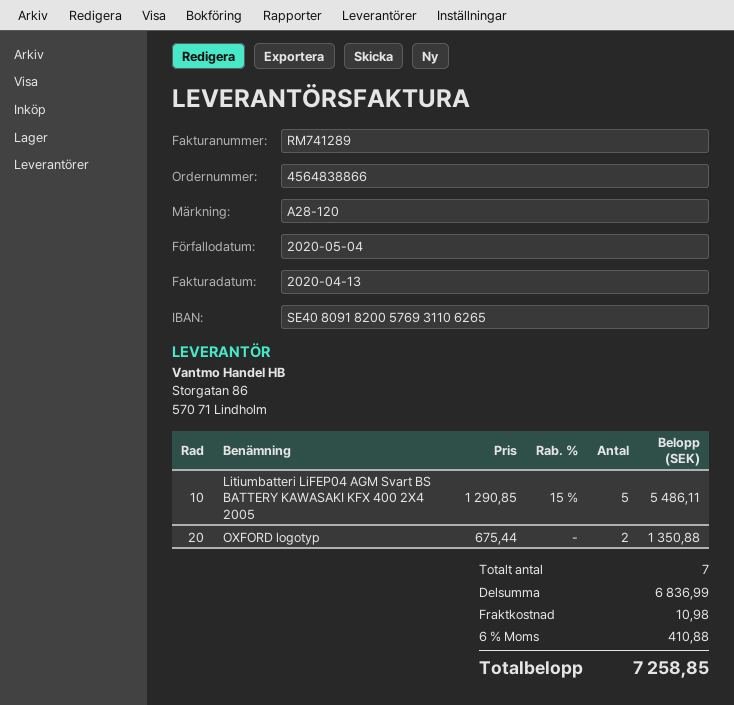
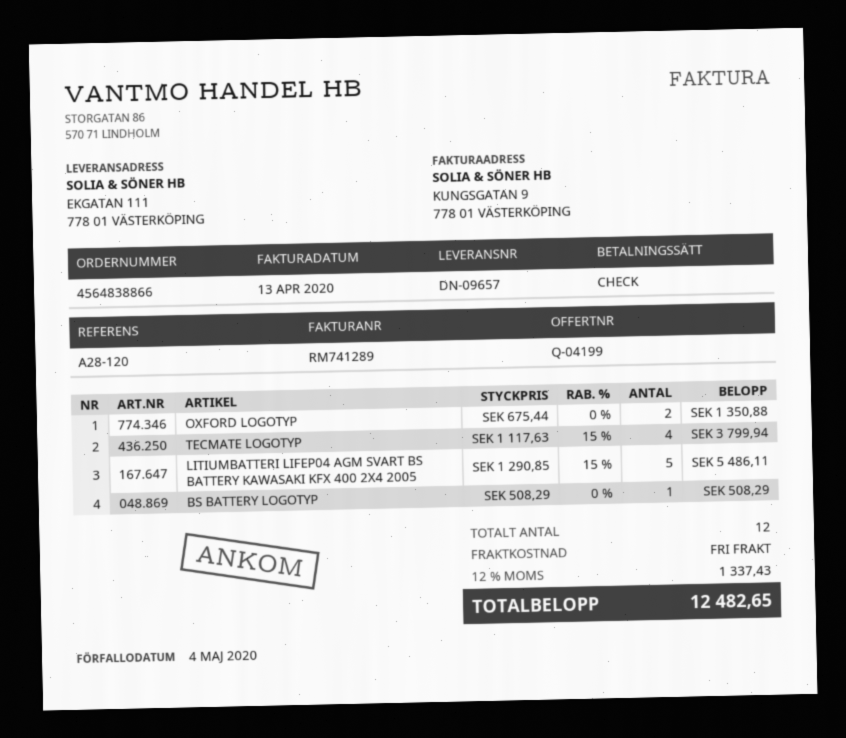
TECMATE LOGOTYP: none -> 4 x 1117.63 - 15% = 3799.94
BS BATTERY LOGOTYP: none -> 1 x 508.29 = 508.29
total quantity: 7 -> 12
shipping: 10.98 -> 0.00
tax: 6% = 410.88 -> 12% = 1337.43
total: 7258.85 -> 12482.65

